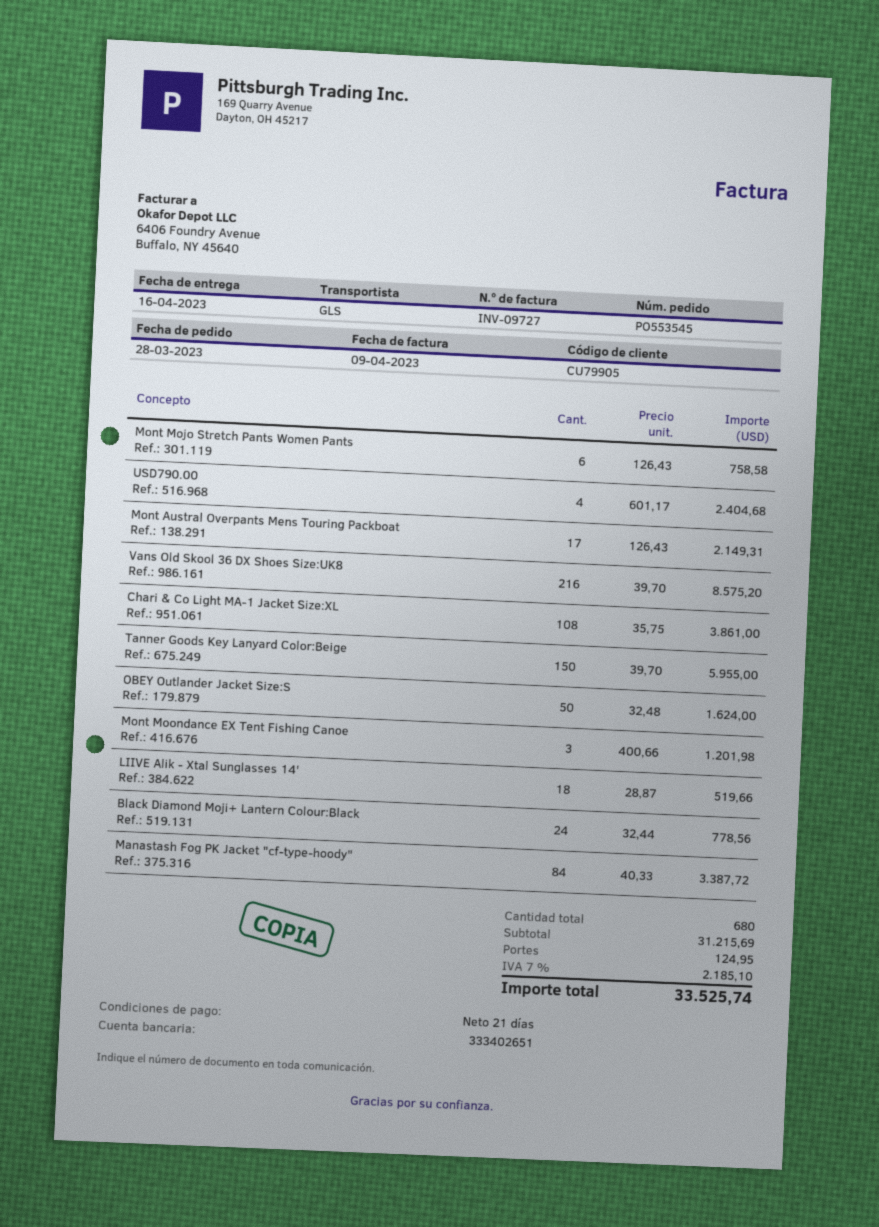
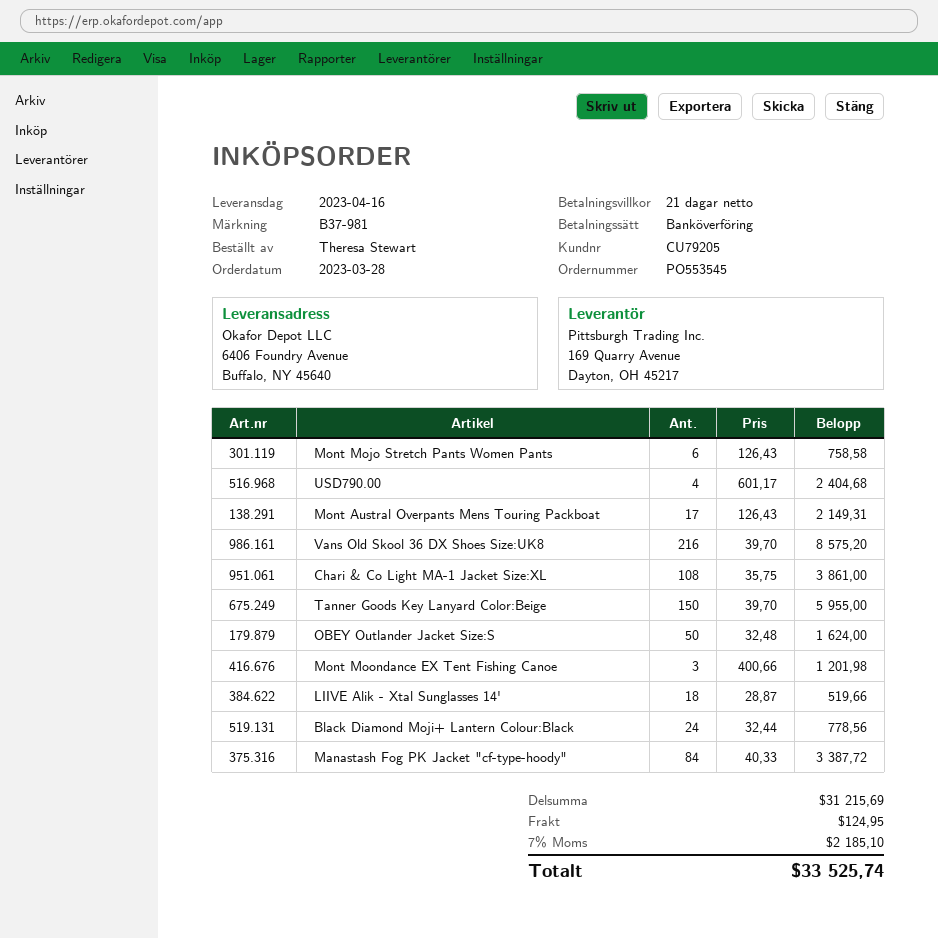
customer number: CU79905 -> CU79205

